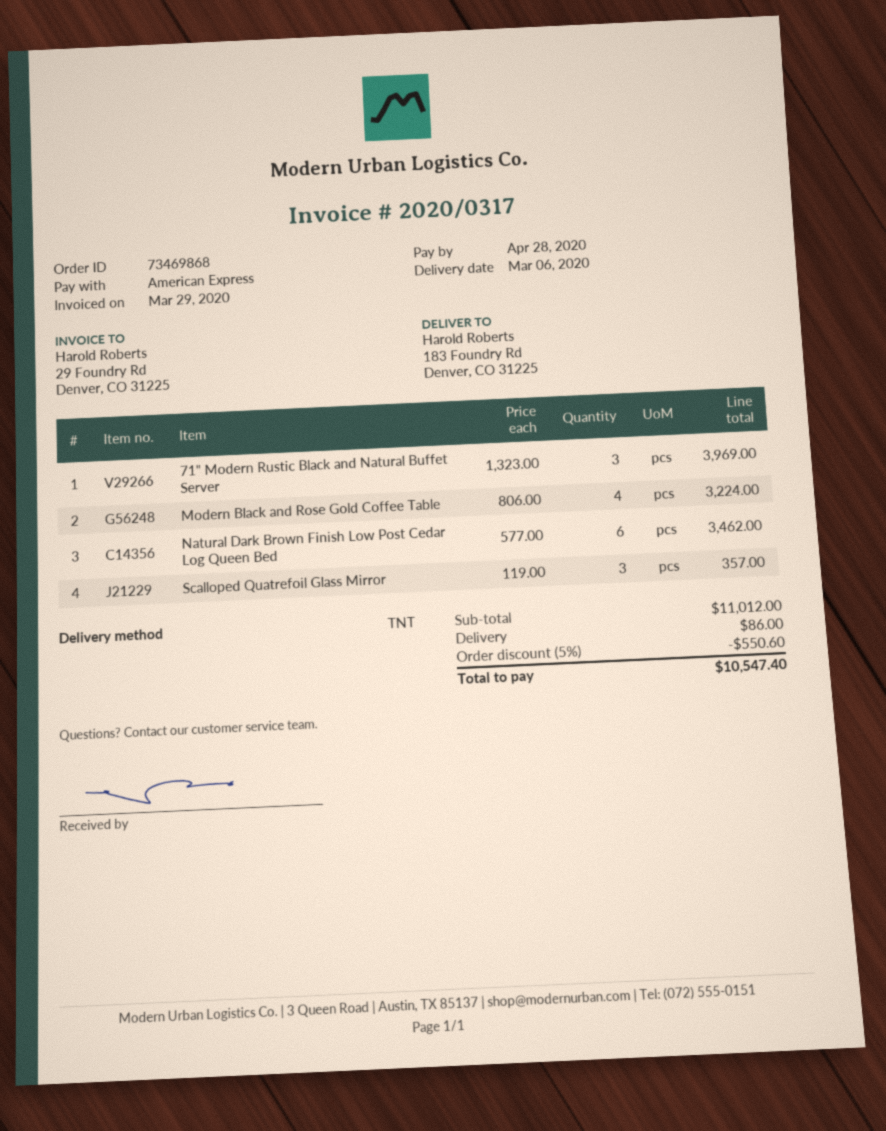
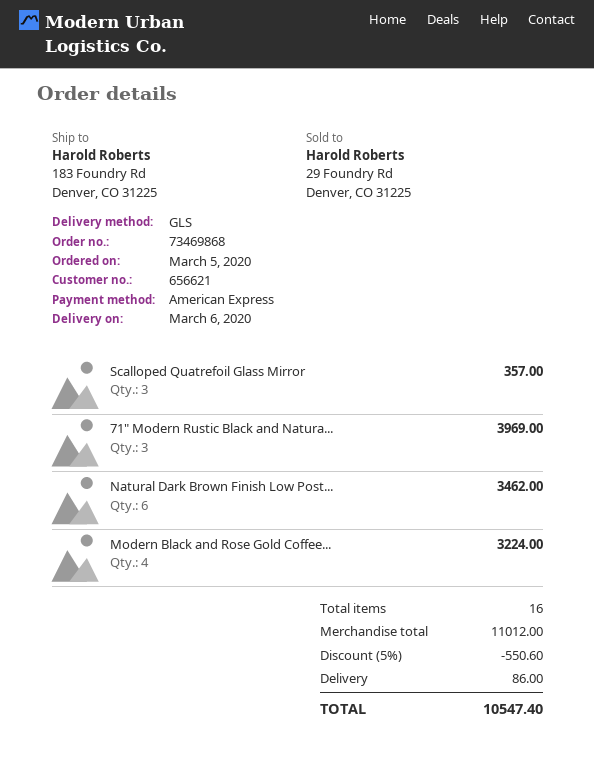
shipping method: TNT -> GLS

